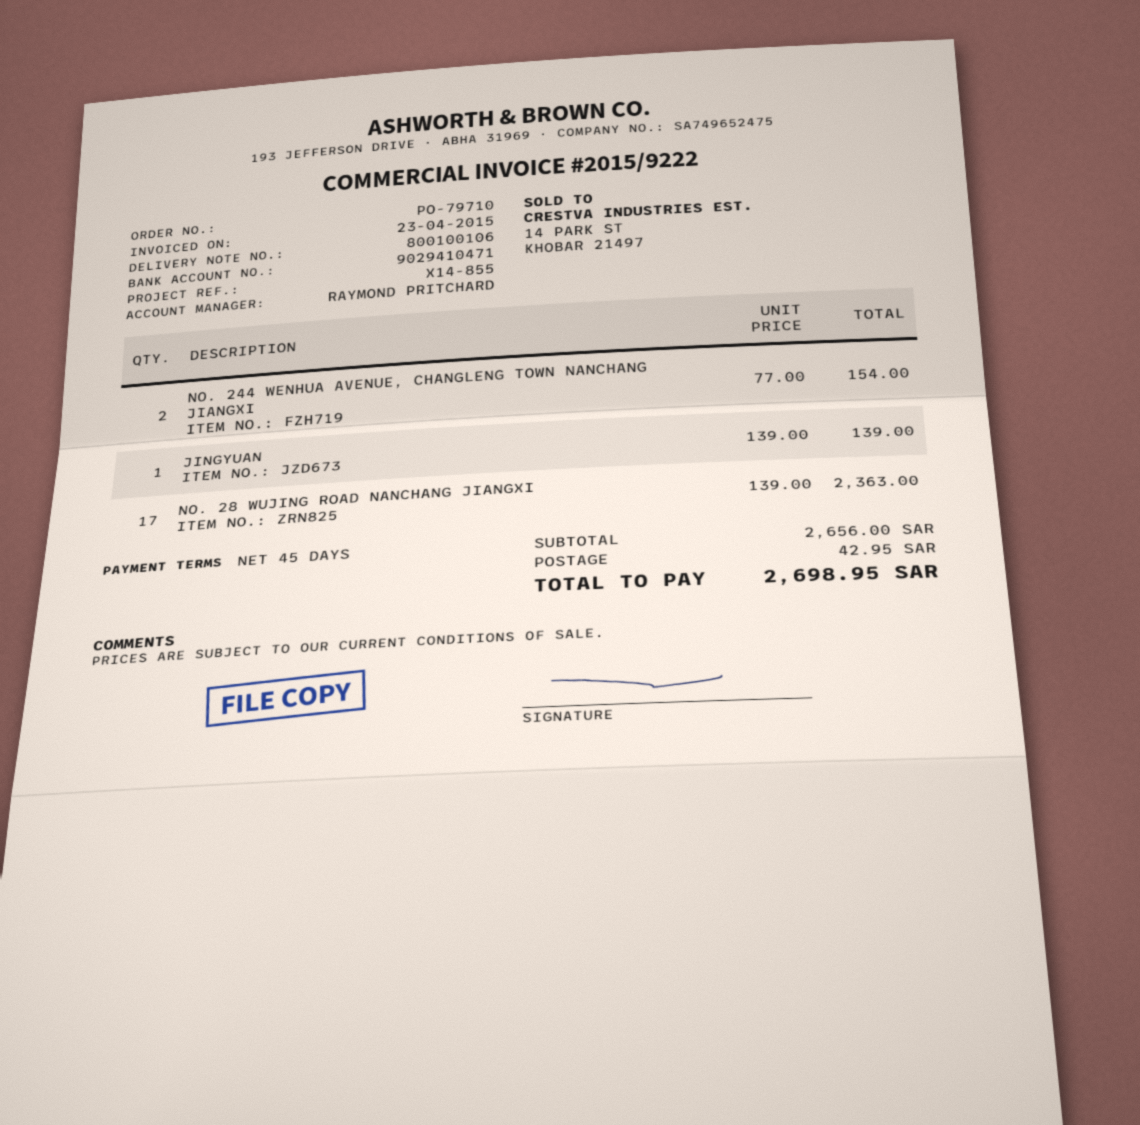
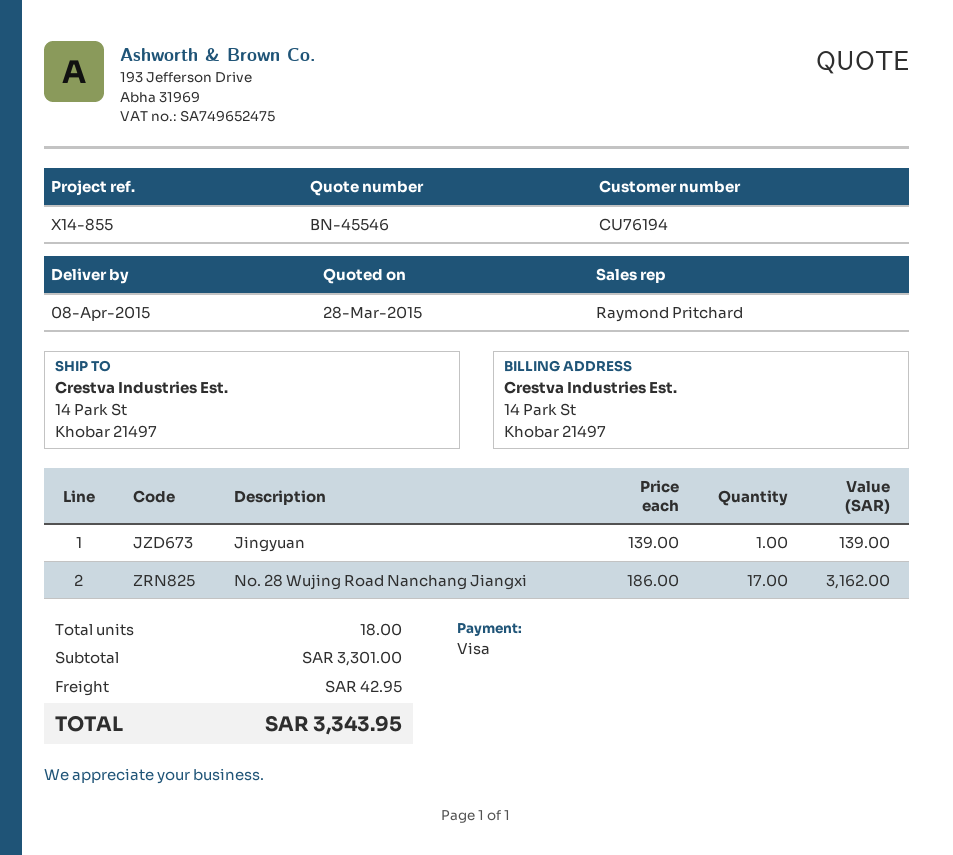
NO. 244 WENHUA AVENUE, CHANGLENG TOWN NANCHANG JIANGXI: 2 x 77.00 = 154.00 -> none
NO. 28 WUJING ROAD NANCHANG JIANGXI: 17 x 139.00 = 2363.00 -> 17 x 186.00 = 3162.00
subtotal: 2656.00 -> 3301.00
total: 2698.95 -> 3343.95

